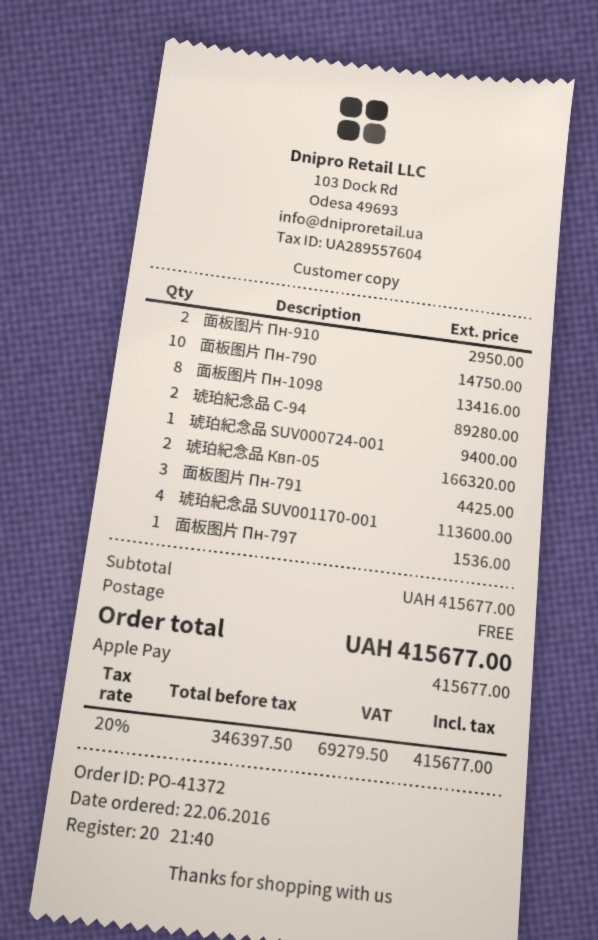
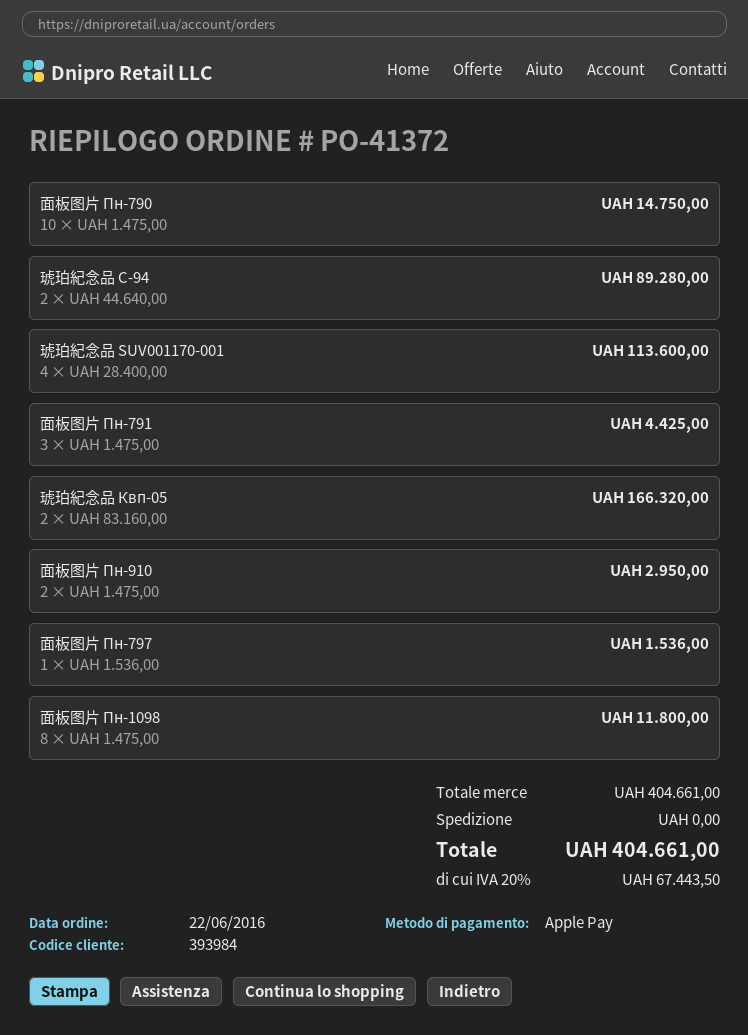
面板图片 Пн-1098: 8 for 13416.00 -> 8 for 11800.00
琥珀紀念品 SUV000724-001: 1 for 9400.00 -> none
subtotal: 415677.00 -> 404661.00
tax: 20% = 69279.50 -> 20% = 67443.50
total: 415677.00 -> 404661.00

